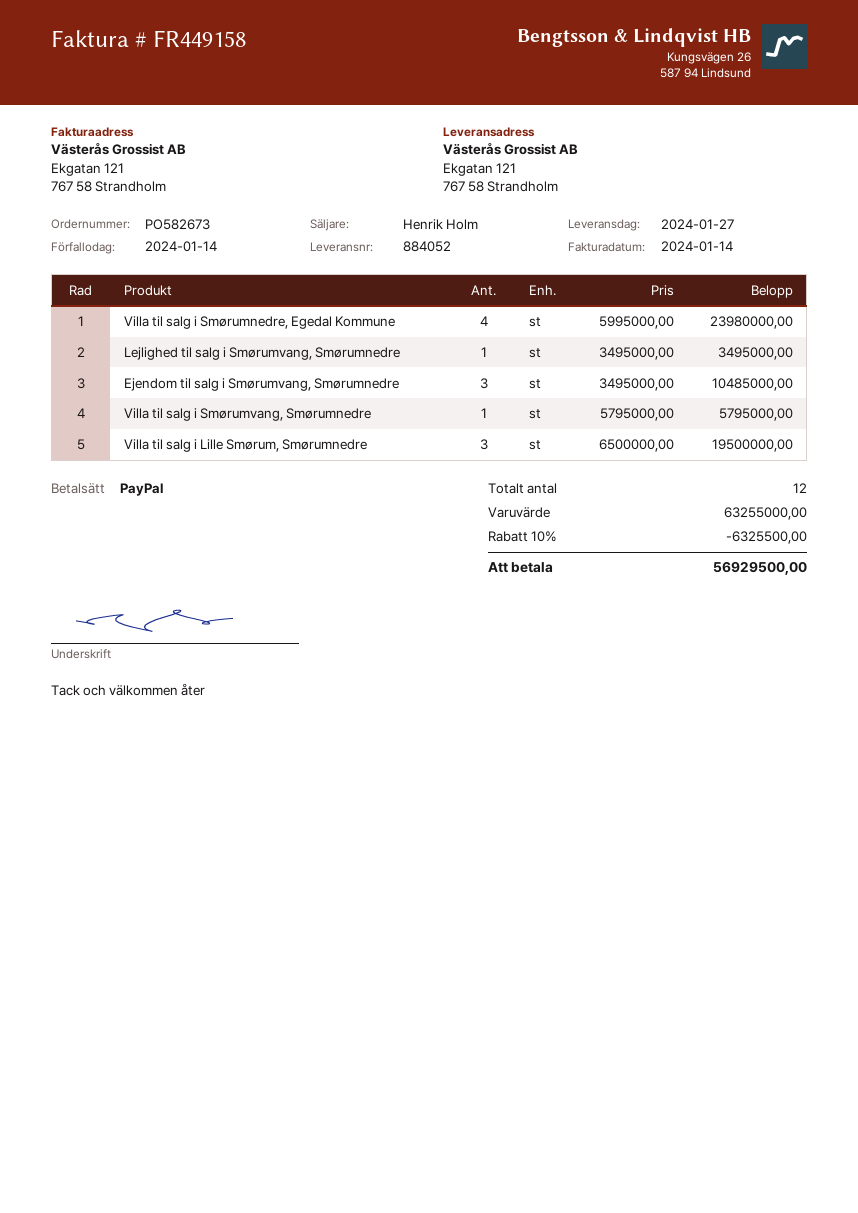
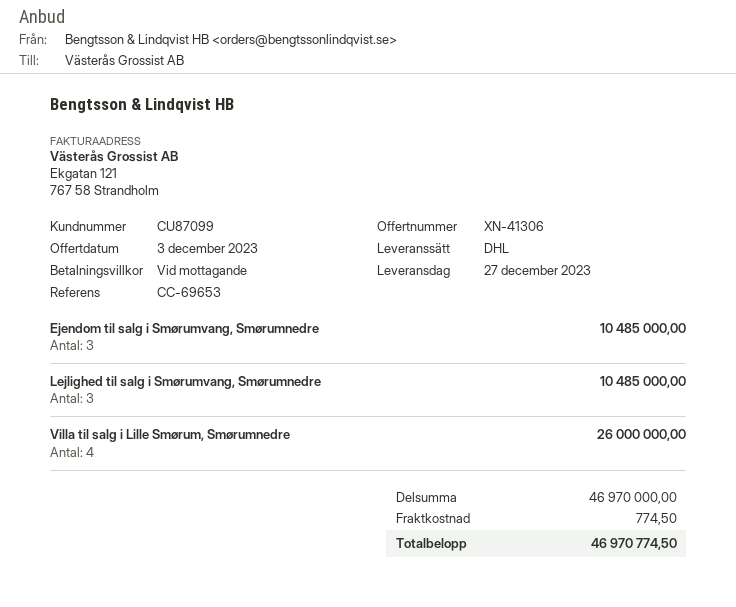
delivery date: 2024-01-27 -> 2023-12-27
Villa til salg i Smørumnedre, Egedal Kommune: 4 for 23980000.00 -> none
Lejlighed til salg i Smørumvang, Smørumnedre: 1 for 3495000.00 -> 3 for 10485000.00
Villa til salg i Smørumvang, Smørumnedre: 1 for 5795000.00 -> none
Villa til salg i Lille Smørum, Smørumnedre: 3 for 19500000.00 -> 4 for 26000000.00
subtotal: 63255000.00 -> 46970000.00
discount: 10% = 6325500.00 -> none
shipping: none -> 774.50
total: 56929500.00 -> 46970774.50

